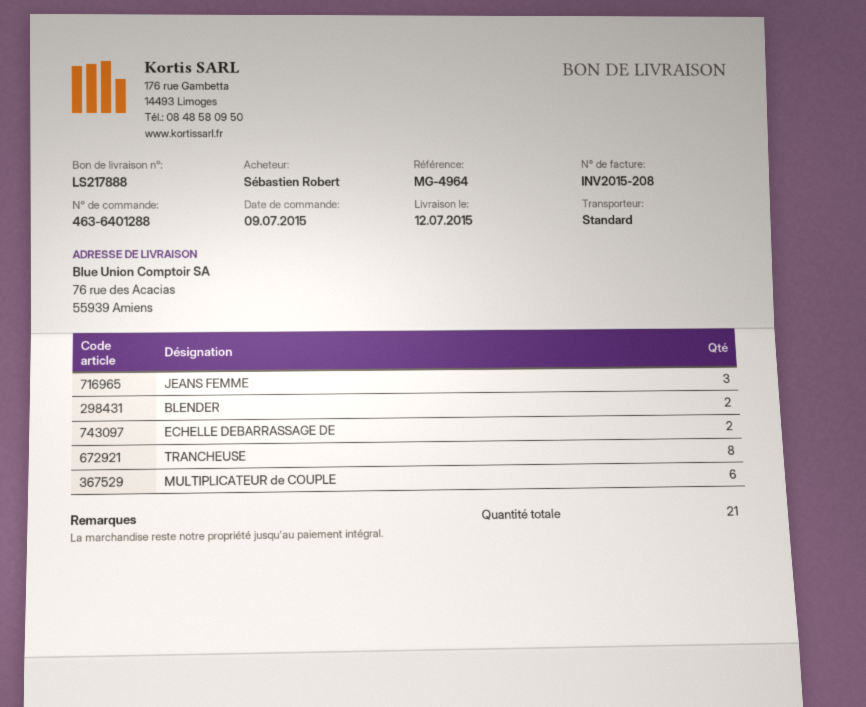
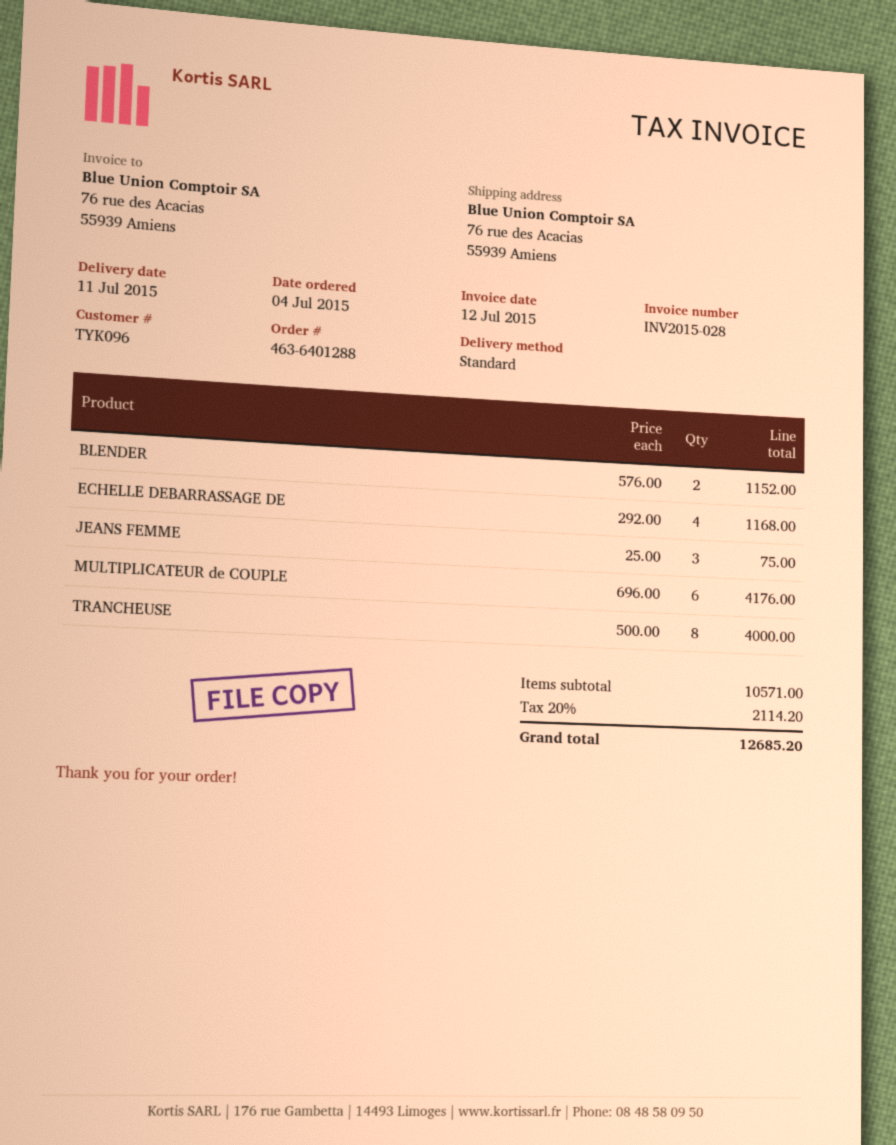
order date: 2015-07-09 -> 2015-07-04
delivery date: 2015-07-12 -> 2015-07-11
invoice number: INV2015-208 -> INV2015-028
ECHELLE DEBARRASSAGE DE: 2 -> 4

